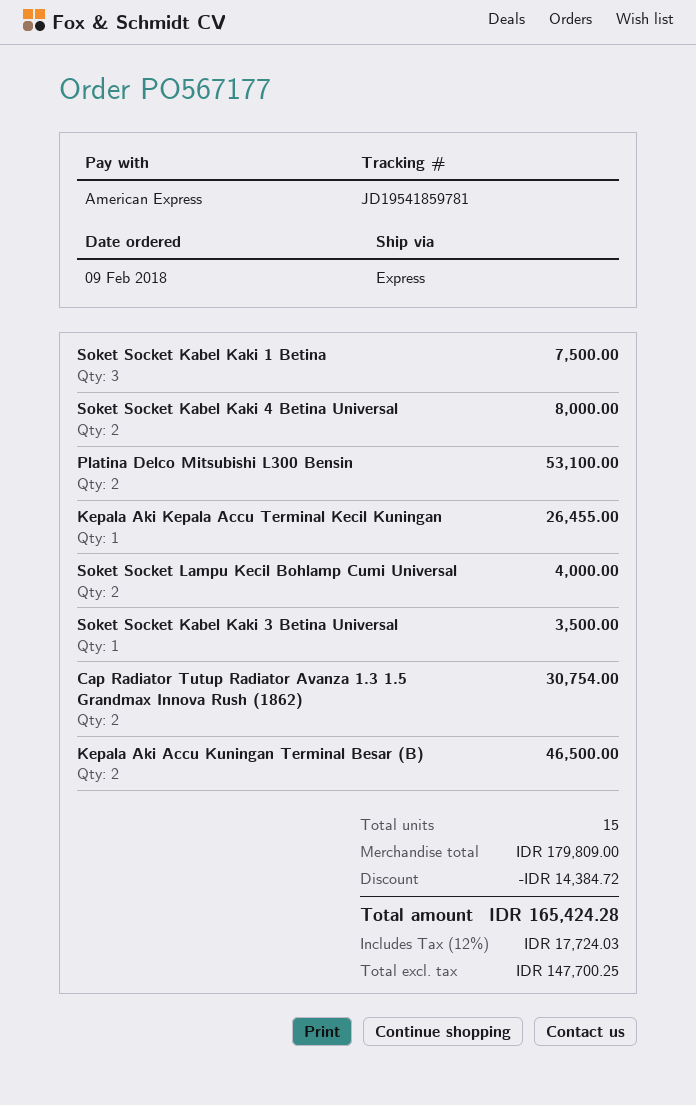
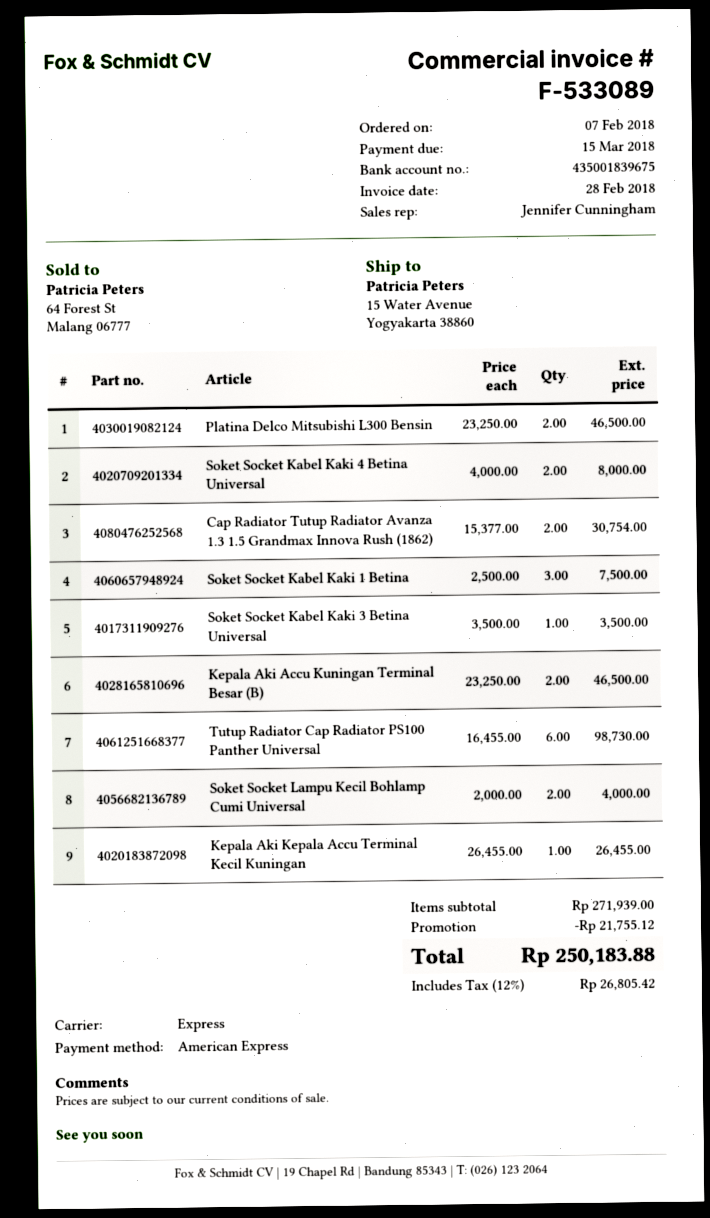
order date: 2018-02-09 -> 2018-02-07
Platina Delco Mitsubishi L300 Bensin: 2 for 53100.00 -> 2 for 46500.00
Tutup Radiator Cap Radiator PS100 Panther Universal: none -> 6 for 98730.00
subtotal: 179809.00 -> 271939.00
discount: 14384.72 -> 21755.12
tax: 12% = 17724.03 -> 12% = 26805.42
total: 165424.28 -> 250183.88

